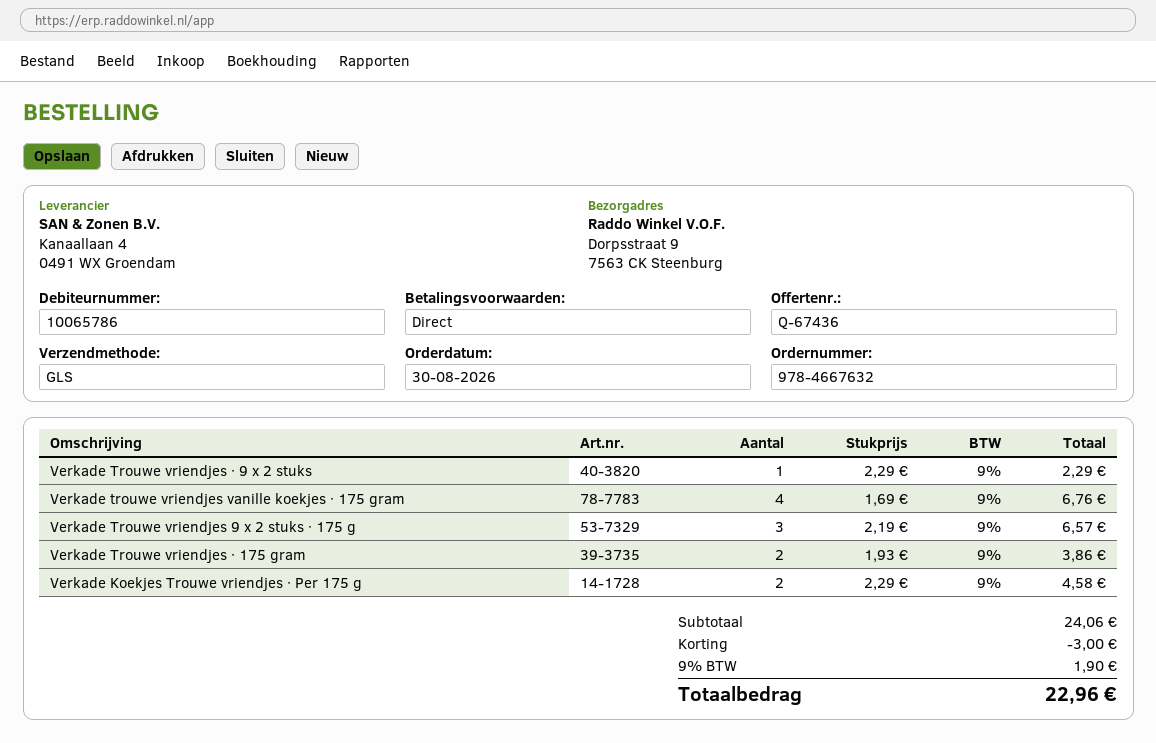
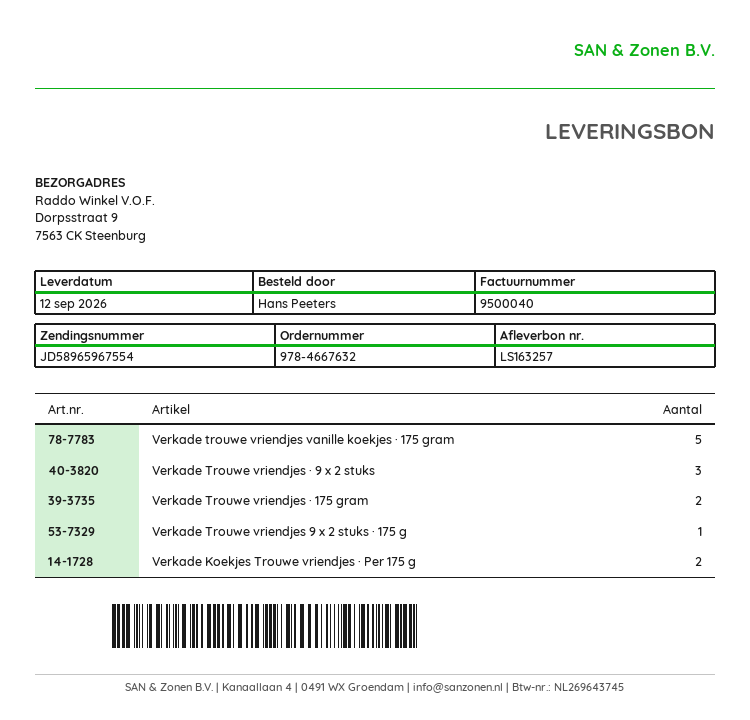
Verkade Trouwe vriendjes · 9 x 2 stuks: 1 -> 3
Verkade trouwe vriendjes vanille koekjes · 175 gram: 4 -> 5
Verkade Trouwe vriendjes 9 x 2 stuks · 175 g: 3 -> 1

